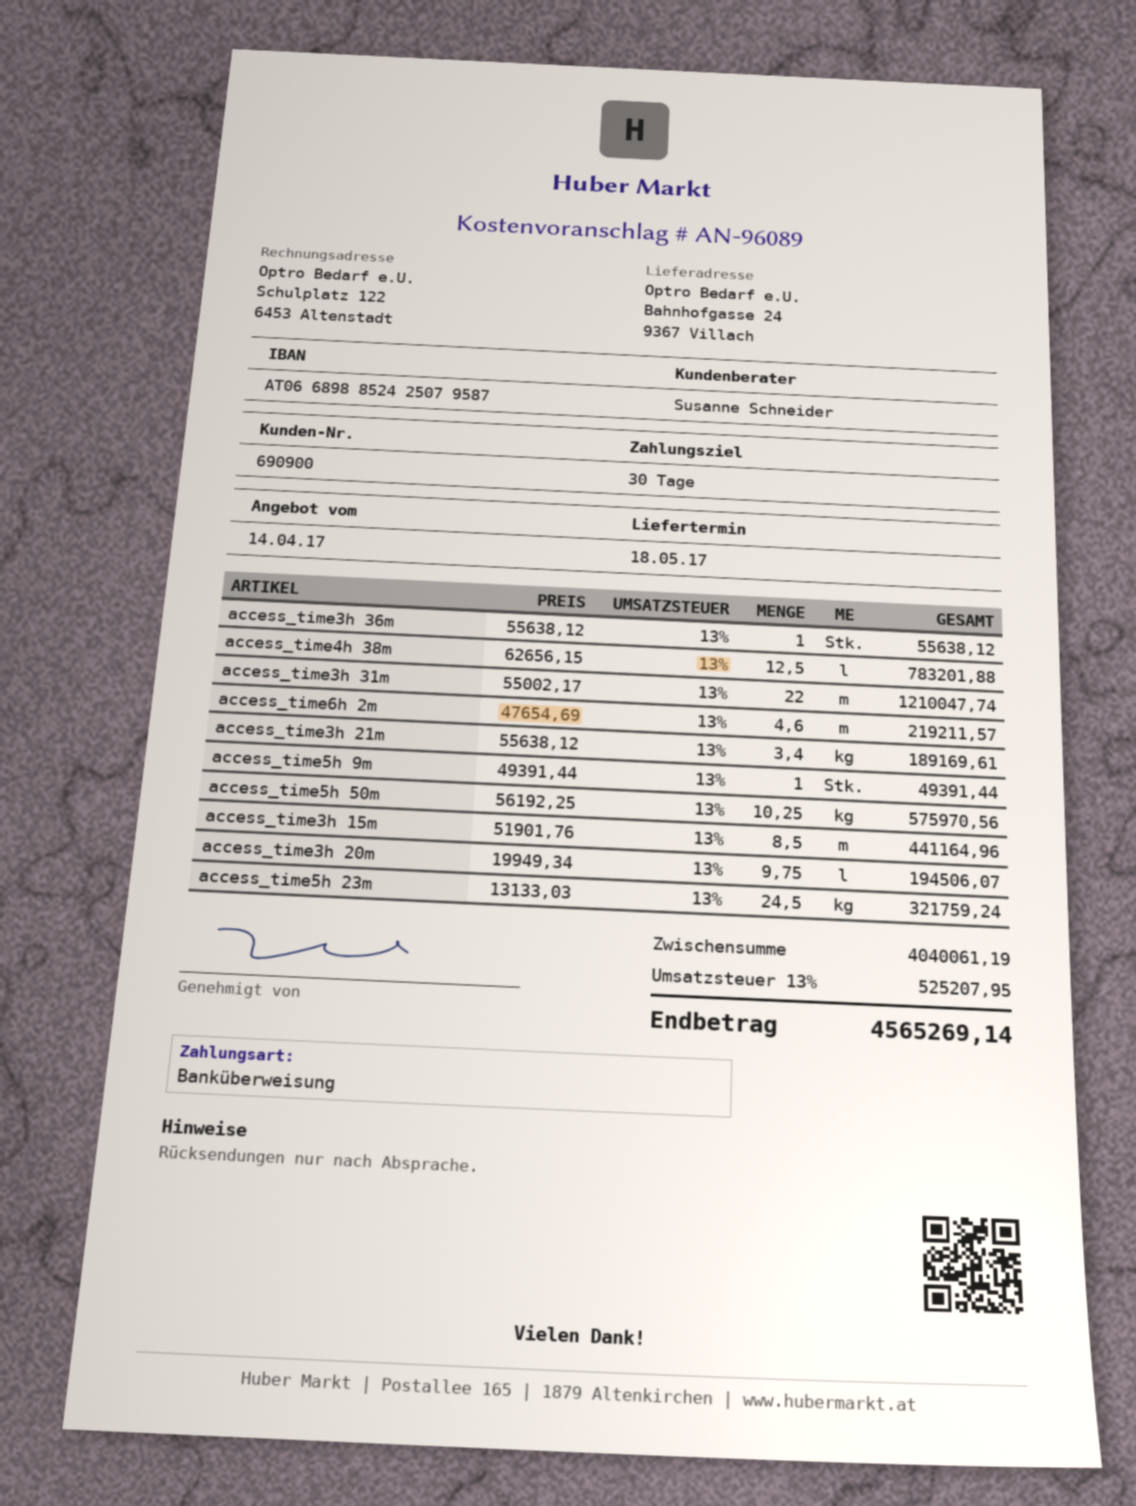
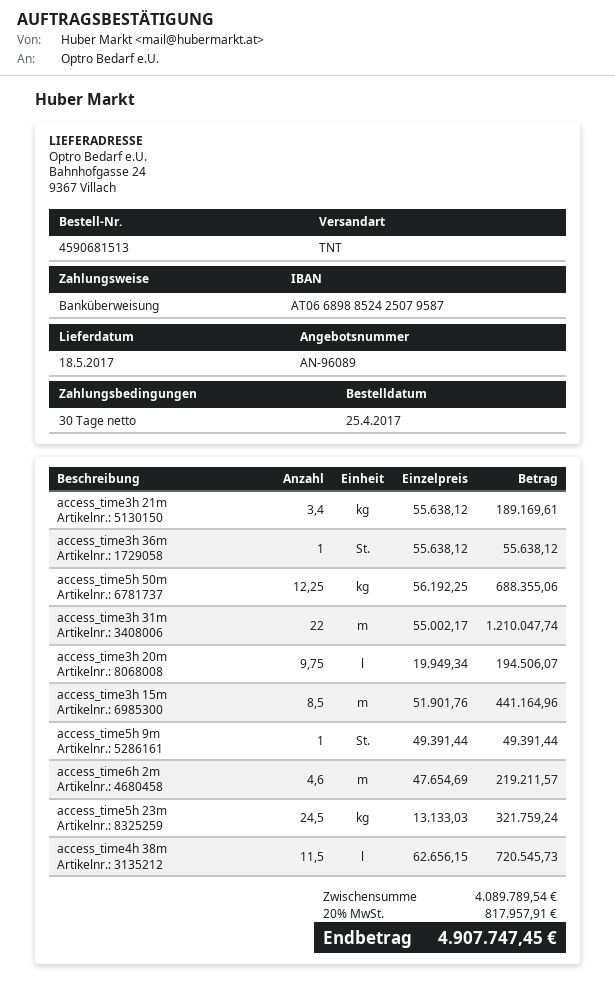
access_time4h 38m: 12.5 x 62656.15 = 783201.88 -> 11.5 x 62656.15 = 720545.73
access_time5h 50m: 10.25 x 56192.25 = 575970.56 -> 12.25 x 56192.25 = 688355.06
subtotal: 4040061.19 -> 4089789.54
tax: 13% = 525207.95 -> 20% = 817957.91
total: 4565269.14 -> 4907747.45

